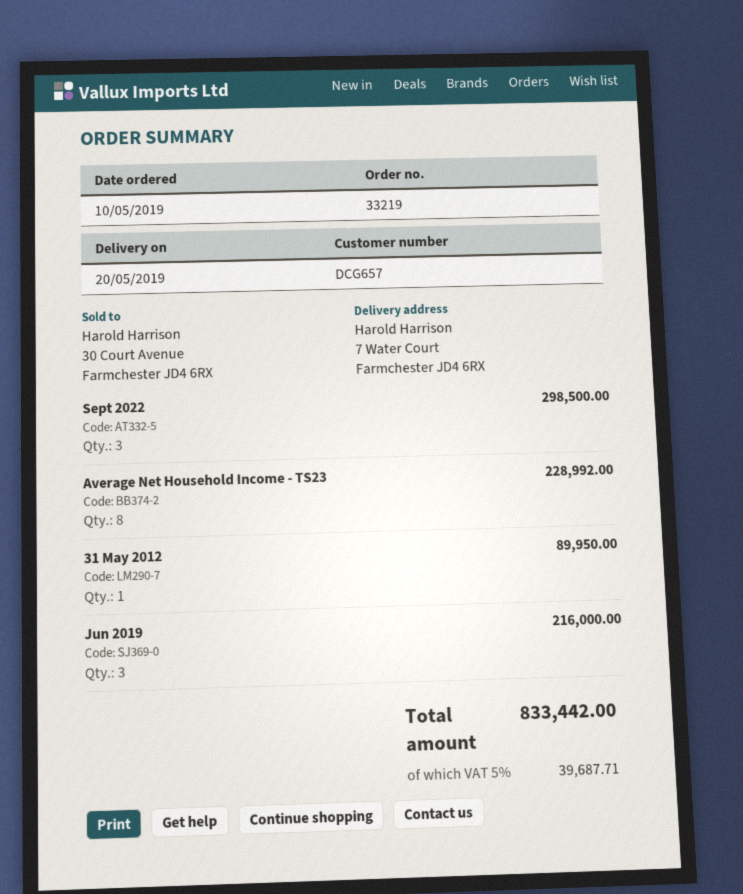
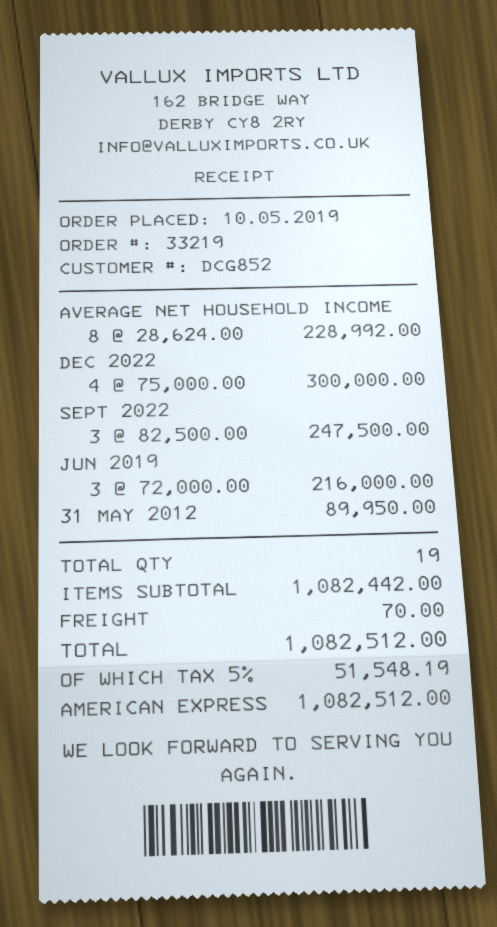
customer number: DCG657 -> DCG852
Sept 2022: 3 for 298500.00 -> 3 for 247500.00
DEC 2022: none -> 4 for 300000.00
shipping: none -> 70.00
tax: 5% = 39687.71 -> 5% = 51548.19
total: 833442.00 -> 1082512.00

